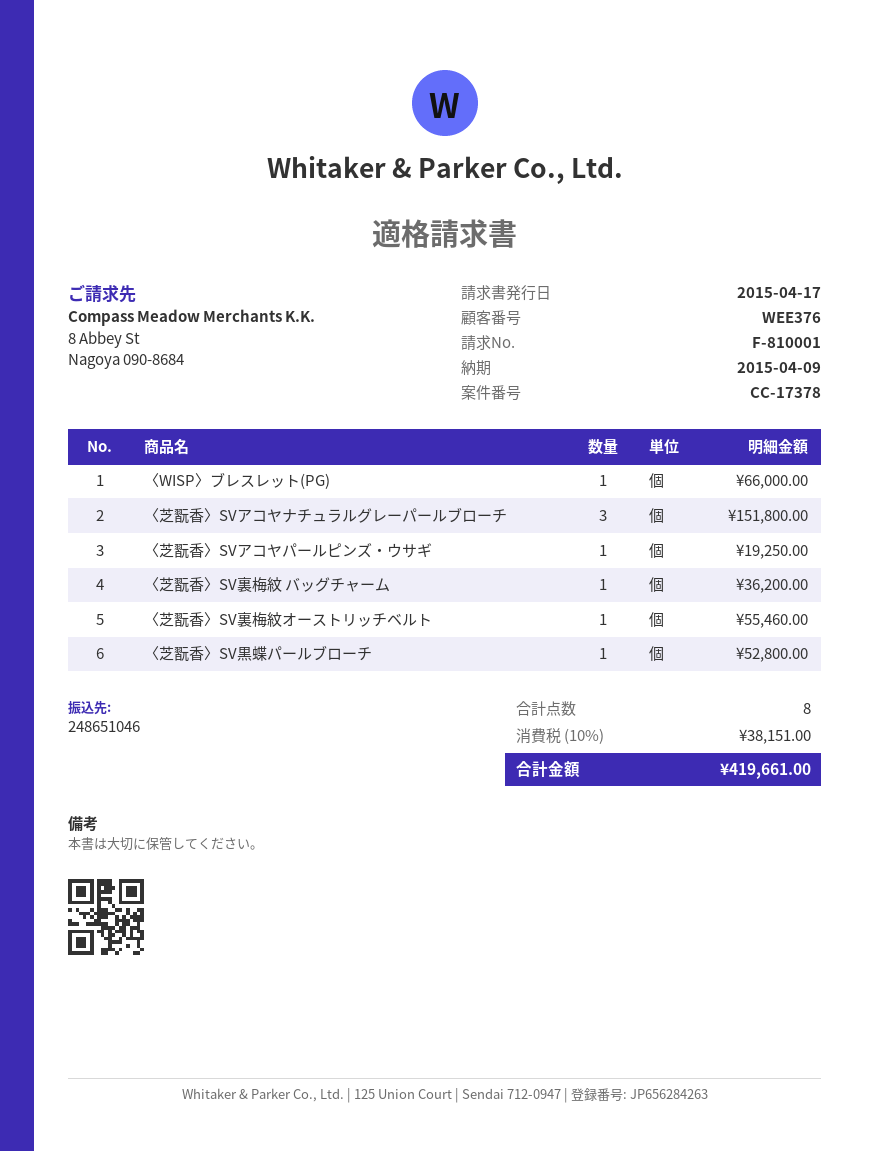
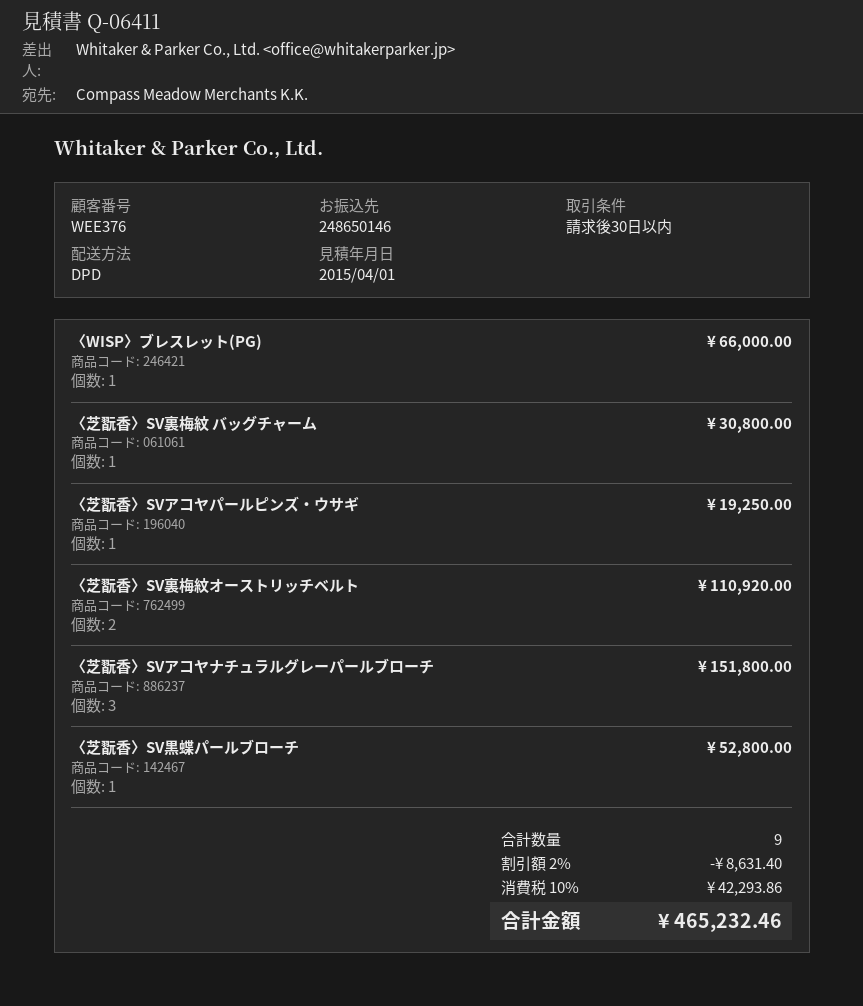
bank account: 248651046 -> 248650146
〈芝翫香〉SV裏梅紋 バッグチャーム: 1 for 36200.00 -> 1 for 30800.00
〈芝翫香〉SV裏梅紋オーストリッチベルト: 1 for 55460.00 -> 2 for 110920.00
total quantity: 8 -> 9
discount: none -> 2% = 8631.40
tax: 10% = 38151.00 -> 10% = 42293.86
total: 419661.00 -> 465232.46

